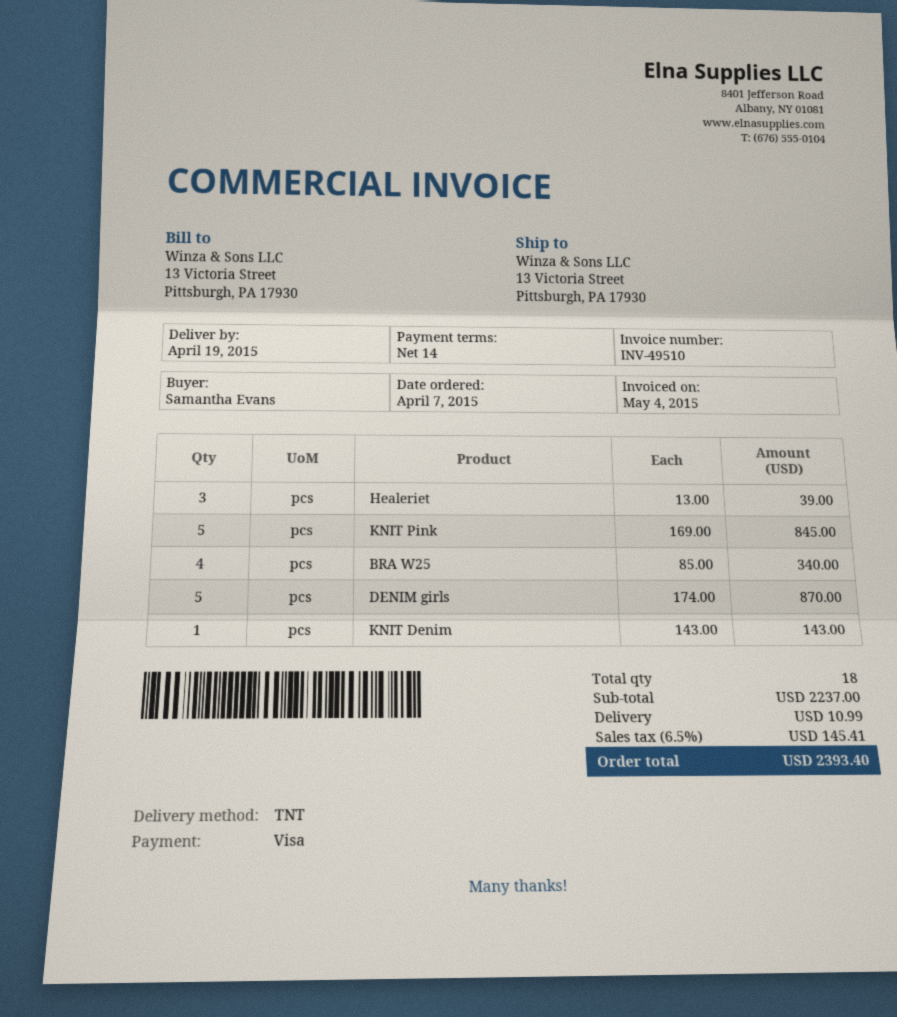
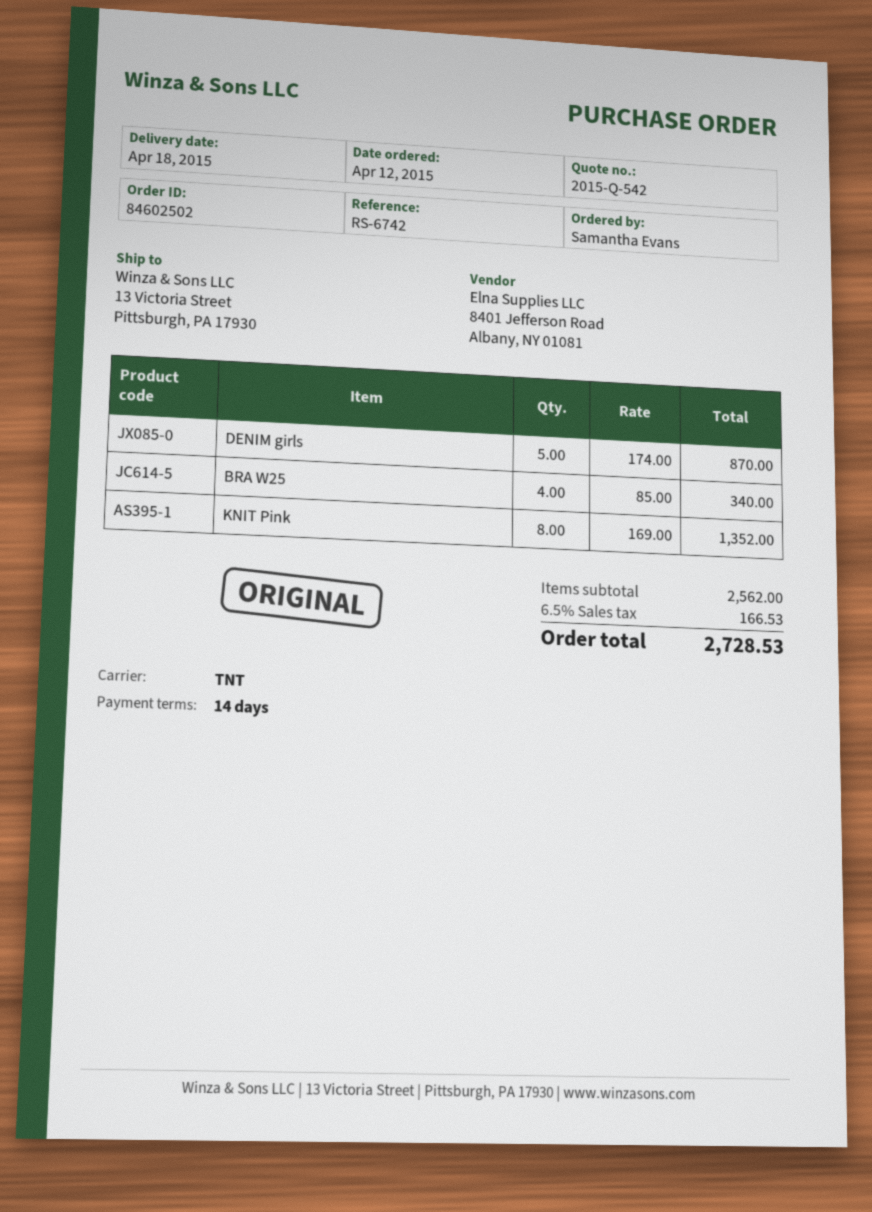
order date: 2015-04-07 -> 2015-04-12
delivery date: 2015-04-19 -> 2015-04-18
Healeriet: 3 x 13.00 = 39.00 -> none
KNIT Pink: 5 x 169.00 = 845.00 -> 8 x 169.00 = 1352.00
KNIT Denim: 1 x 143.00 = 143.00 -> none
subtotal: 2237.00 -> 2562.00
shipping: 10.99 -> none
tax: 6.5% = 145.41 -> 6.5% = 166.53
total: 2393.40 -> 2728.53

